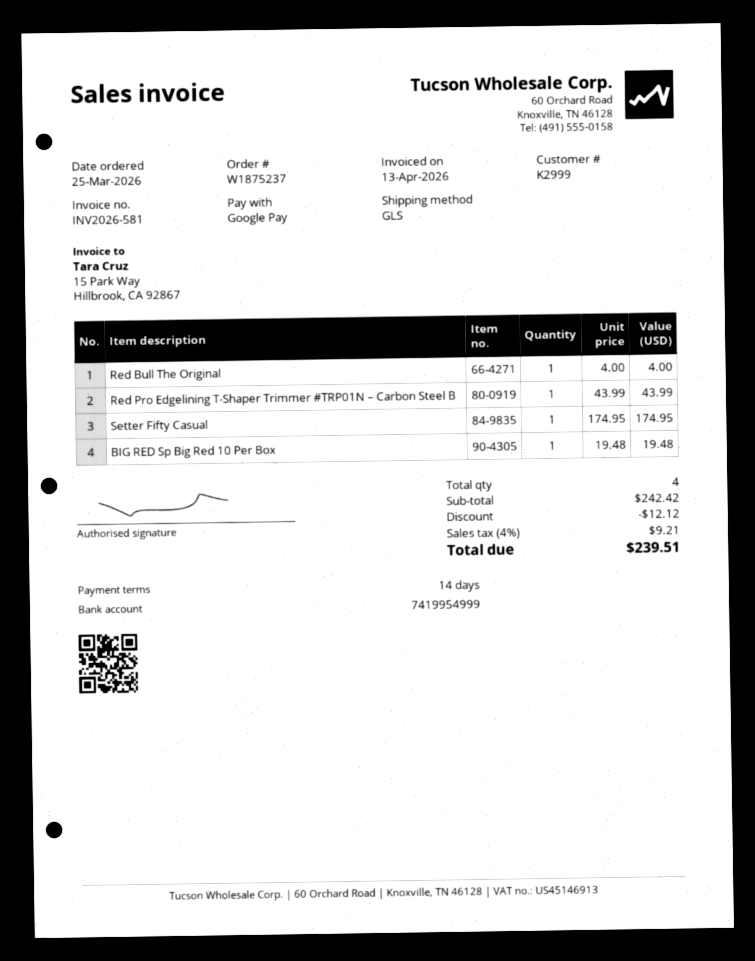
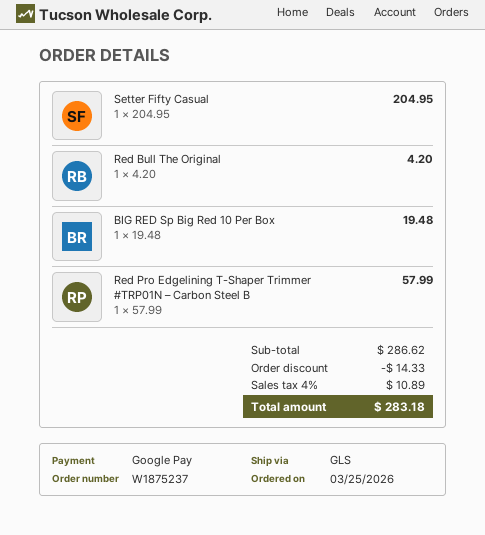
Red Bull The Original: 1 x 4.00 = 4.00 -> 1 x 4.20 = 4.20
Red Pro Edgelining T-Shaper Trimmer #TRP01N – Carbon Steel B: 1 x 43.99 = 43.99 -> 1 x 57.99 = 57.99
Setter Fifty Casual: 1 x 174.95 = 174.95 -> 1 x 204.95 = 204.95
subtotal: 242.42 -> 286.62
discount: 12.12 -> 14.33
tax: 4% = 9.21 -> 4% = 10.89
total: 239.51 -> 283.18

